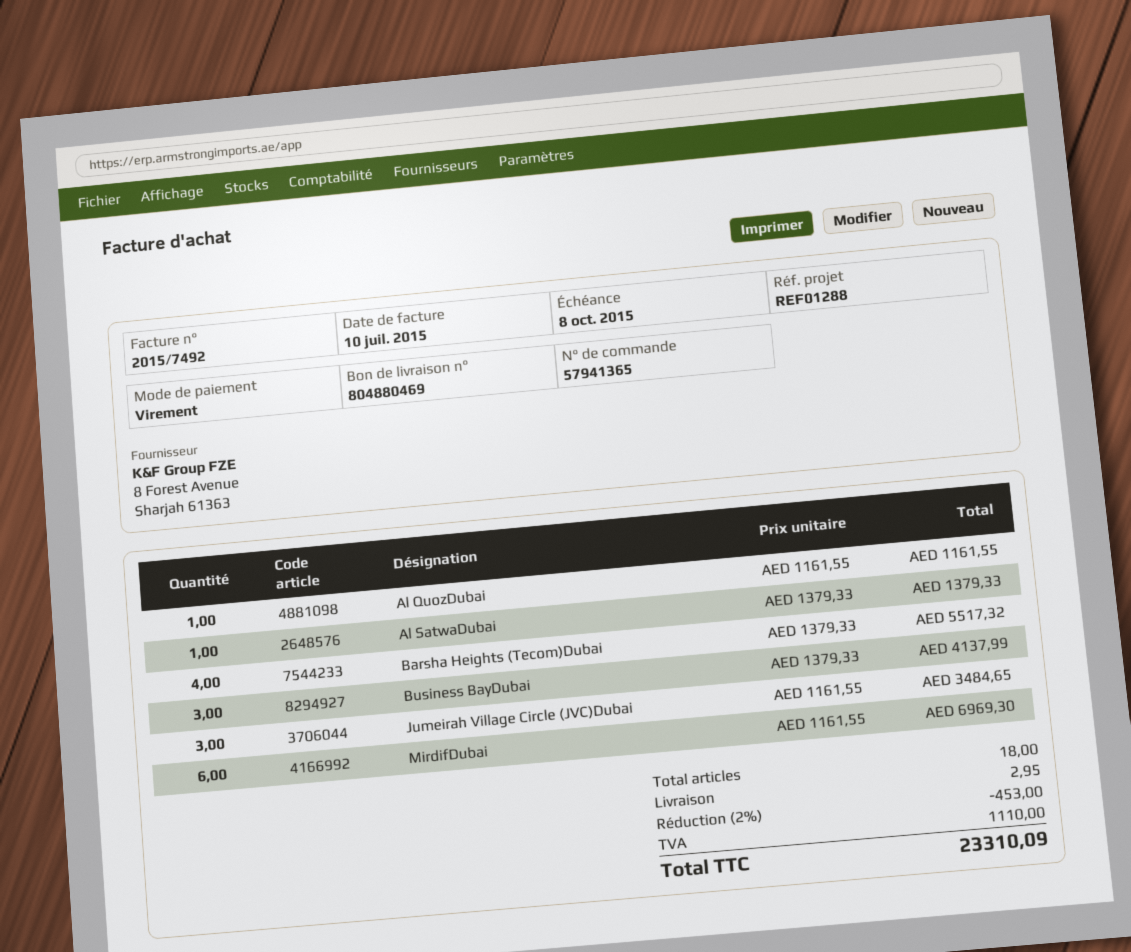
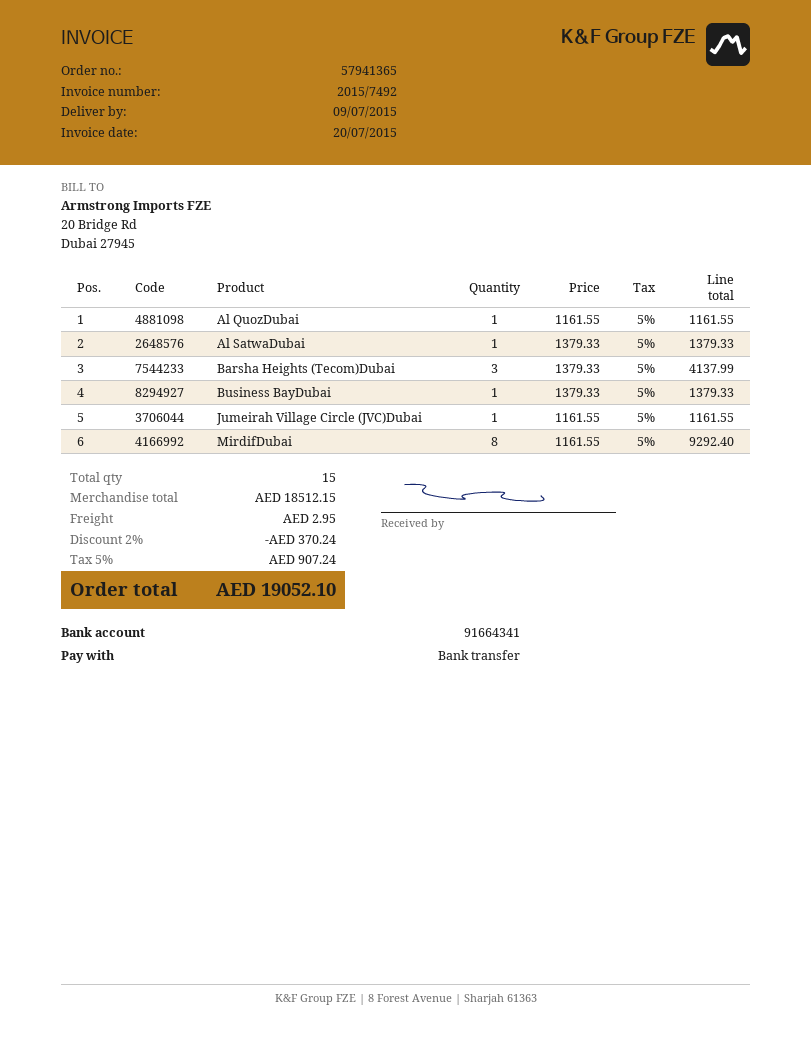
invoice date: 2015-07-10 -> 2015-07-20
Barsha Heights (Tecom)Dubai: 4 x 1379.33 = 5517.32 -> 3 x 1379.33 = 4137.99
Business BayDubai: 3 x 1379.33 = 4137.99 -> 1 x 1379.33 = 1379.33
Jumeirah Village Circle (JVC)Dubai: 3 x 1161.55 = 3484.65 -> 1 x 1161.55 = 1161.55
MirdifDubai: 6 x 1161.55 = 6969.30 -> 8 x 1161.55 = 9292.40
total quantity: 18 -> 15
discount: 2% = 453.00 -> 2% = 370.24
tax: 1110.00 -> 907.24
total: 23310.09 -> 19052.10

